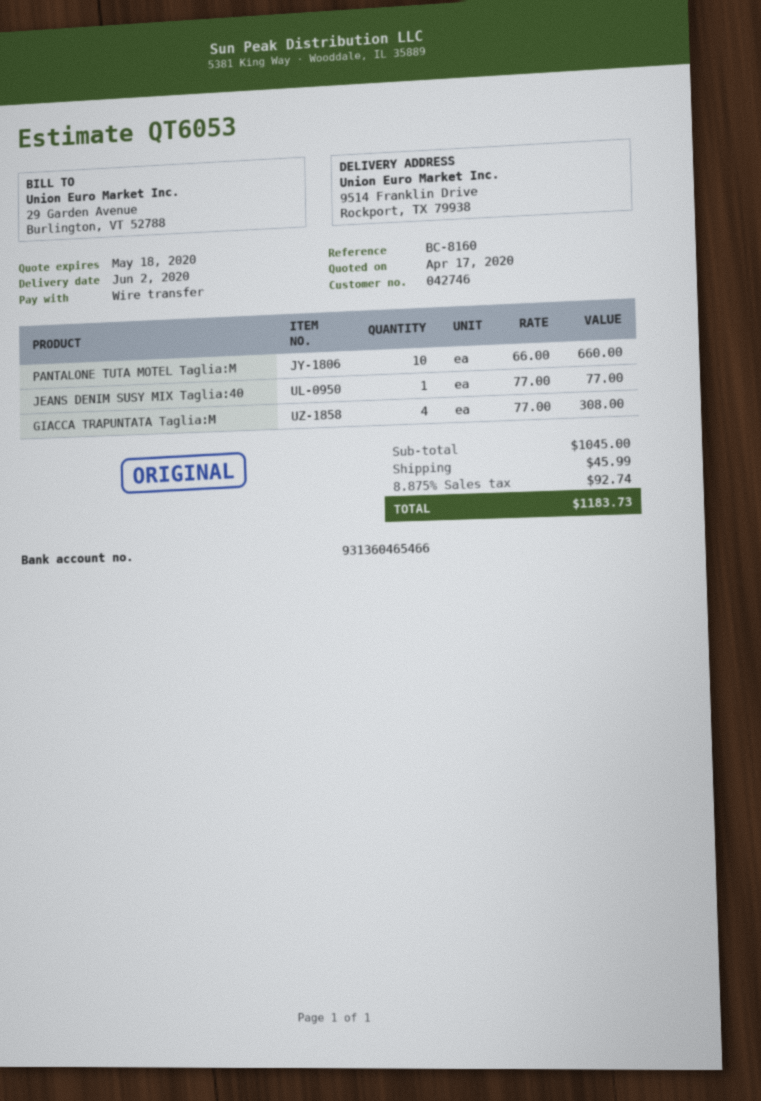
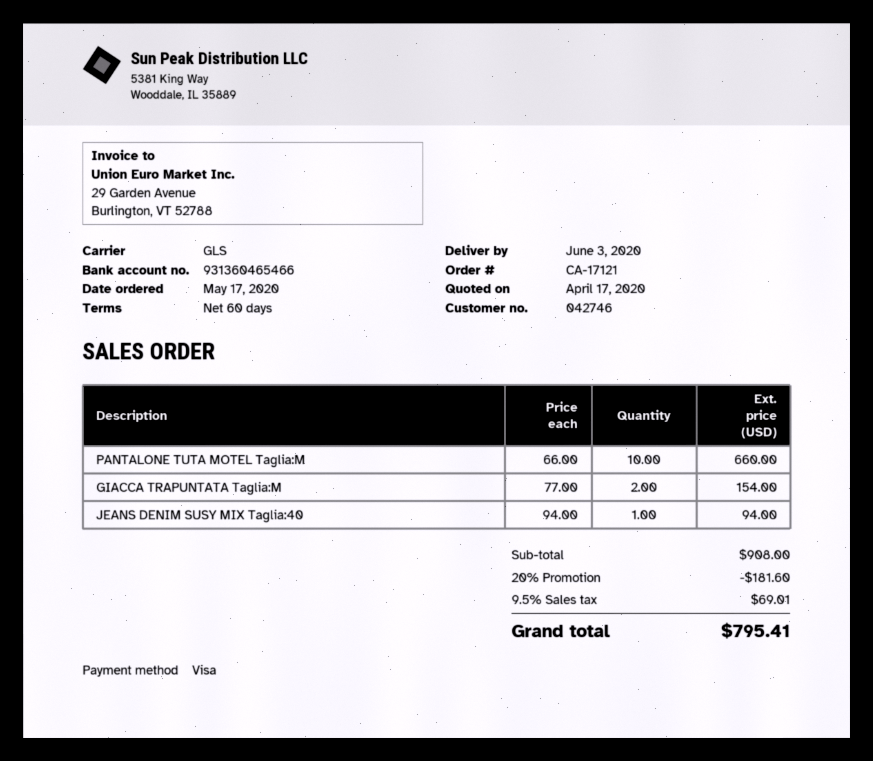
delivery date: 2020-06-02 -> 2020-06-03
payment method: bank transfer -> Visa
JEANS DENIM SUSY MIX Taglia:40: 1 x 77.00 = 77.00 -> 1 x 94.00 = 94.00
GIACCA TRAPUNTATA Taglia:M: 4 x 77.00 = 308.00 -> 2 x 77.00 = 154.00
subtotal: 1045.00 -> 908.00
discount: none -> 20% = 181.60
shipping: 45.99 -> none
tax: 8.875% = 92.74 -> 9.5% = 69.01
total: 1183.73 -> 795.41

